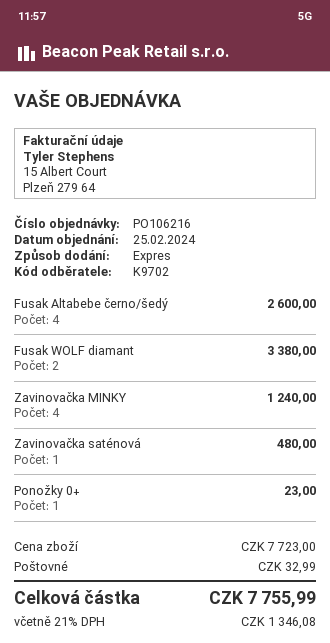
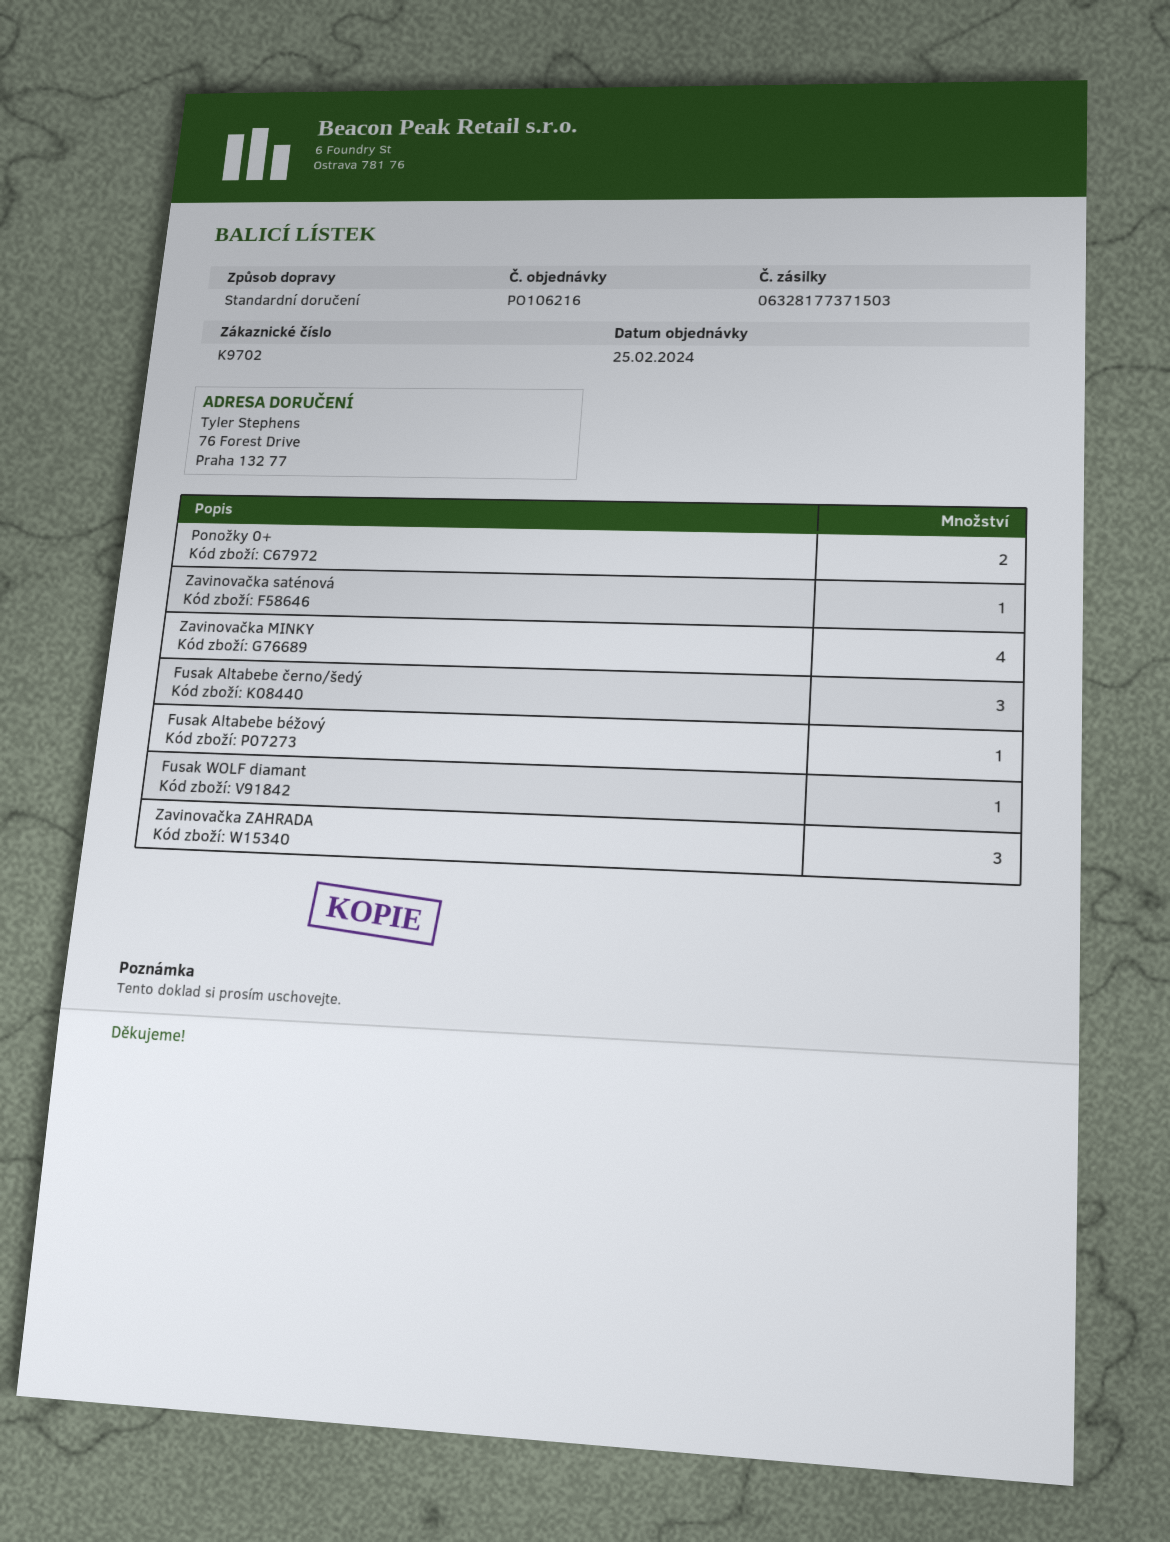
shipping method: express -> standard
Fusak Altabebe černo/šedý: 4 -> 3
Fusak WOLF diamant: 2 -> 1
Ponožky 0+: 1 -> 2
Fusak Altabebe béžový: none -> 1
Zavinovačka ZAHRADA: none -> 3

